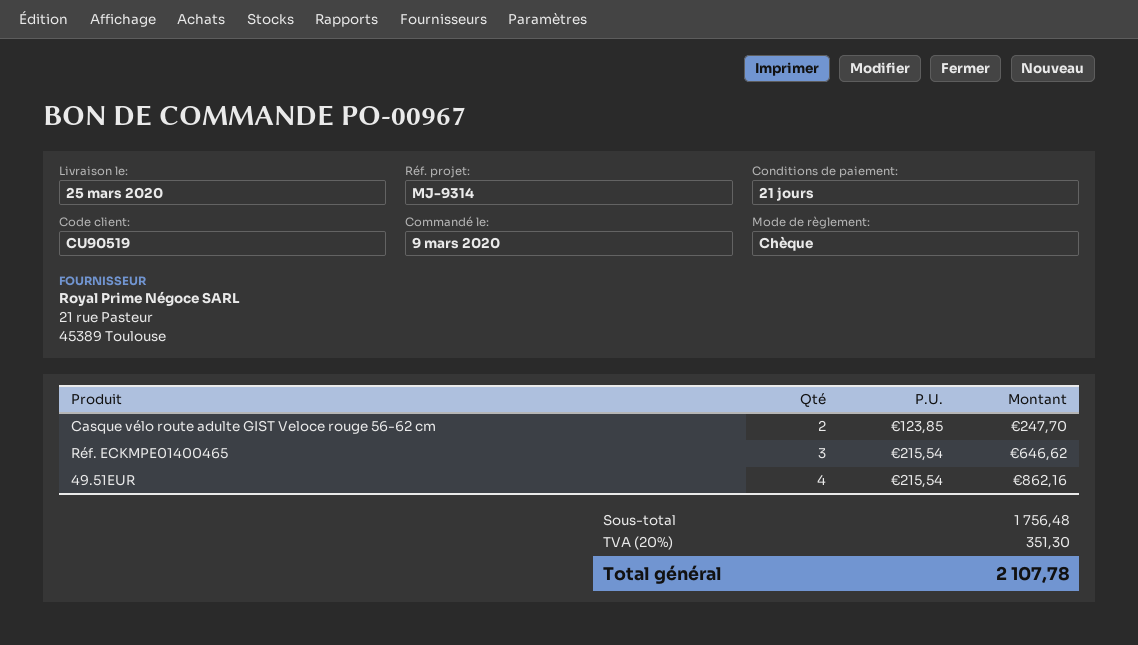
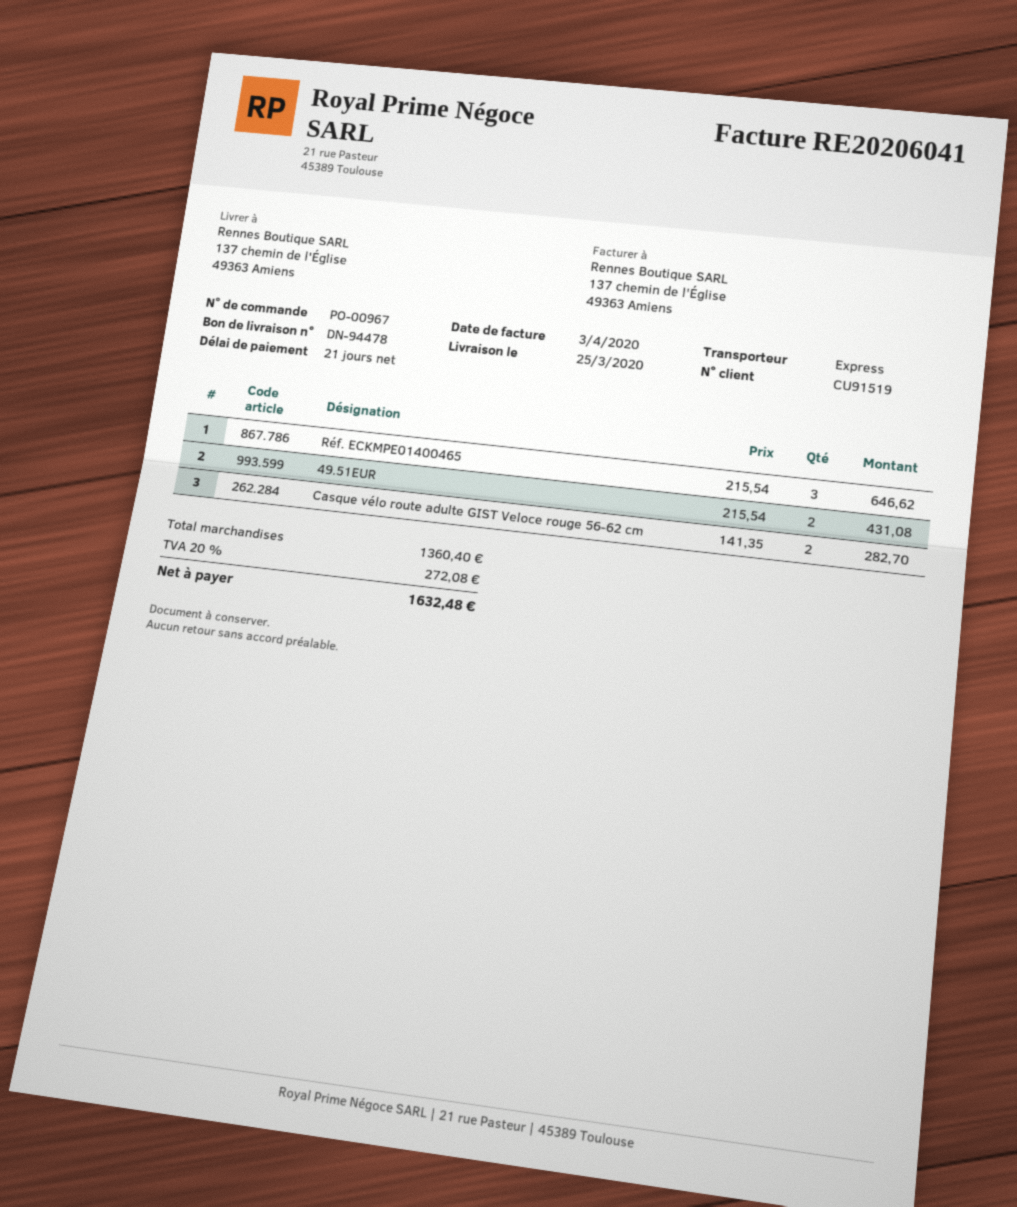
customer number: CU90519 -> CU91519
Casque vélo route adulte GIST Veloce rouge 56-62 cm: 2 x 123.85 = 247.70 -> 2 x 141.35 = 282.70
49.51EUR: 4 x 215.54 = 862.16 -> 2 x 215.54 = 431.08
subtotal: 1756.48 -> 1360.40
tax: 20% = 351.30 -> 20% = 272.08
total: 2107.78 -> 1632.48

